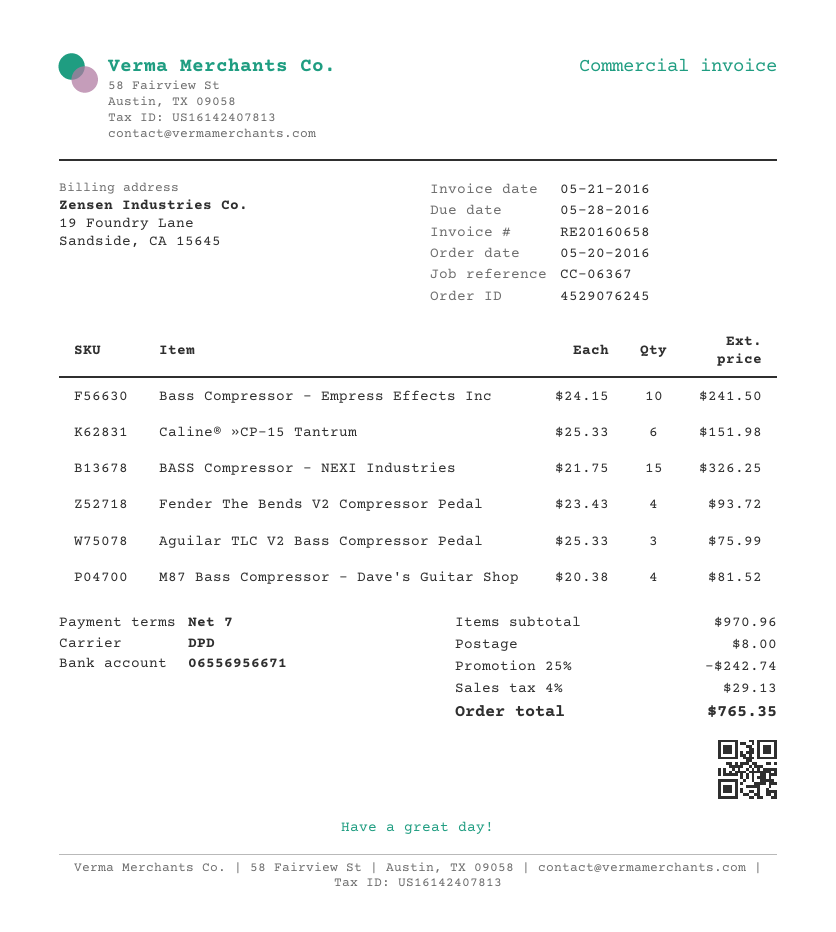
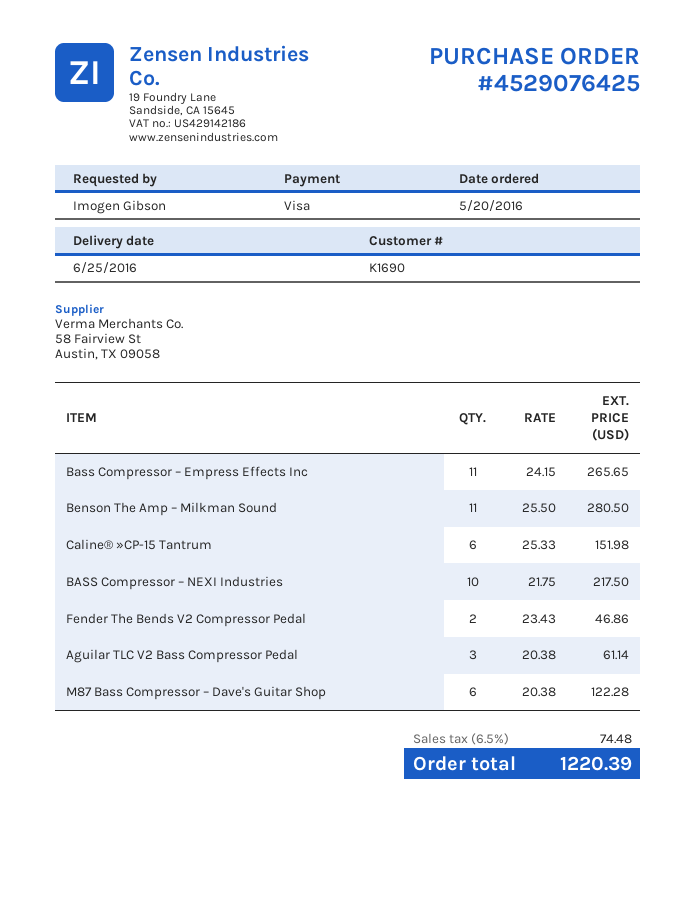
order number: 4529076245 -> 4529076425
Bass Compressor – Empress Effects Inc: 10 x 24.15 = 241.50 -> 11 x 24.15 = 265.65
BASS Compressor – NEXI Industries: 15 x 21.75 = 326.25 -> 10 x 21.75 = 217.50
Fender The Bends V2 Compressor Pedal: 4 x 23.43 = 93.72 -> 2 x 23.43 = 46.86
Aguilar TLC V2 Bass Compressor Pedal: 3 x 25.33 = 75.99 -> 3 x 20.38 = 61.14
M87 Bass Compressor – Dave's Guitar Shop: 4 x 20.38 = 81.52 -> 6 x 20.38 = 122.28
Benson The Amp – Milkman Sound: none -> 11 x 25.50 = 280.50
discount: 25% = 242.74 -> none
shipping: 8.00 -> none
tax: 4% = 29.13 -> 6.5% = 74.48
total: 765.35 -> 1220.39

